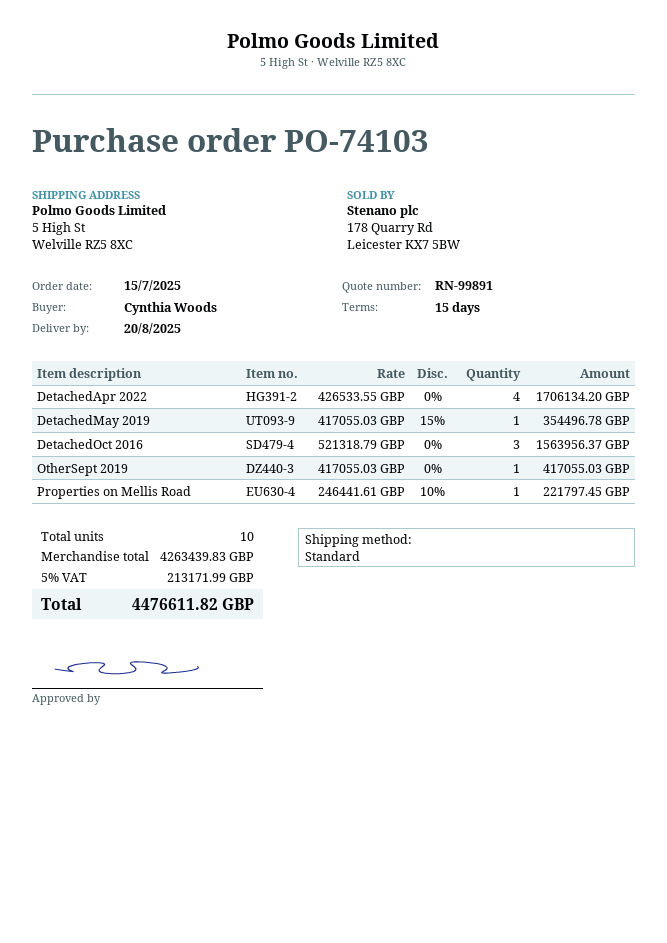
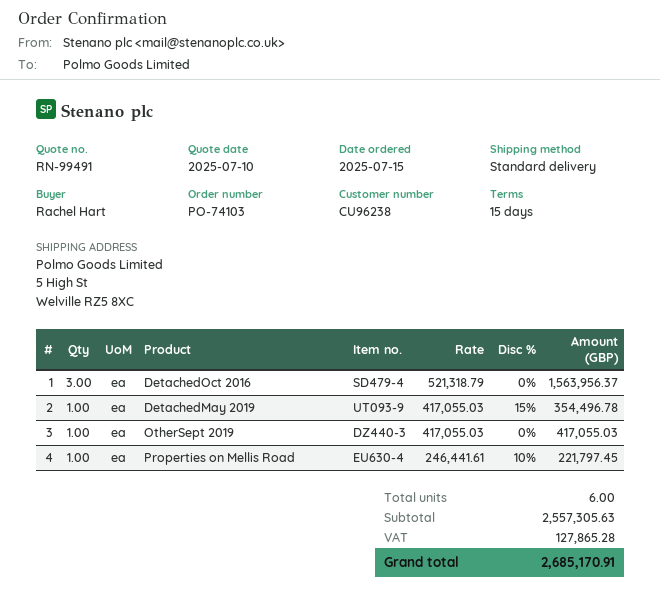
quote number: RN-99891 -> RN-99491
ordered by: Cynthia Woods -> Rachel Hart
DetachedApr 2022: 4 x 426533.55 = 1706134.20 -> none
total quantity: 10 -> 6
subtotal: 4263439.83 -> 2557305.63
tax: 213171.99 -> 127865.28
total: 4476611.82 -> 2685170.91

